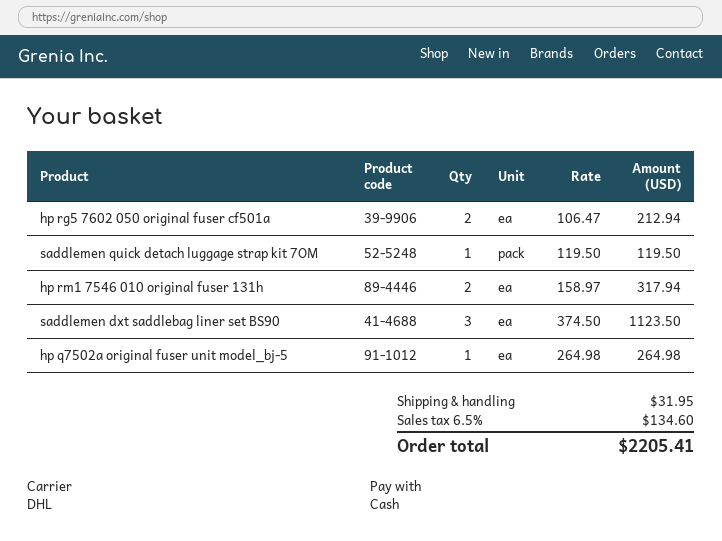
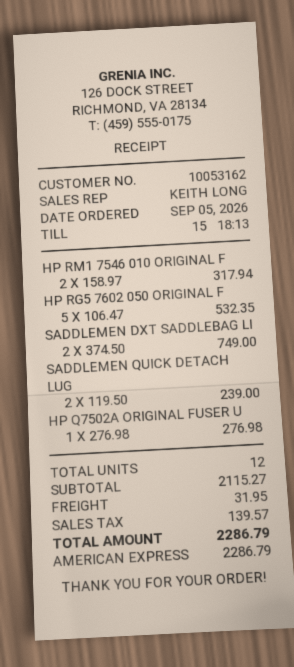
payment method: cash -> American Express
hp rg5 7602 050 original fuser cf501a: 2 x 106.47 = 212.94 -> 5 x 106.47 = 532.35
saddlemen quick detach luggage strap kit 7OM: 1 x 119.50 = 119.50 -> 2 x 119.50 = 239.00
saddlemen dxt saddlebag liner set BS90: 3 x 374.50 = 1123.50 -> 2 x 374.50 = 749.00
hp q7502a original fuser unit model_bj-5: 1 x 264.98 = 264.98 -> 1 x 276.98 = 276.98
tax: 134.60 -> 139.57
total: 2205.41 -> 2286.79

